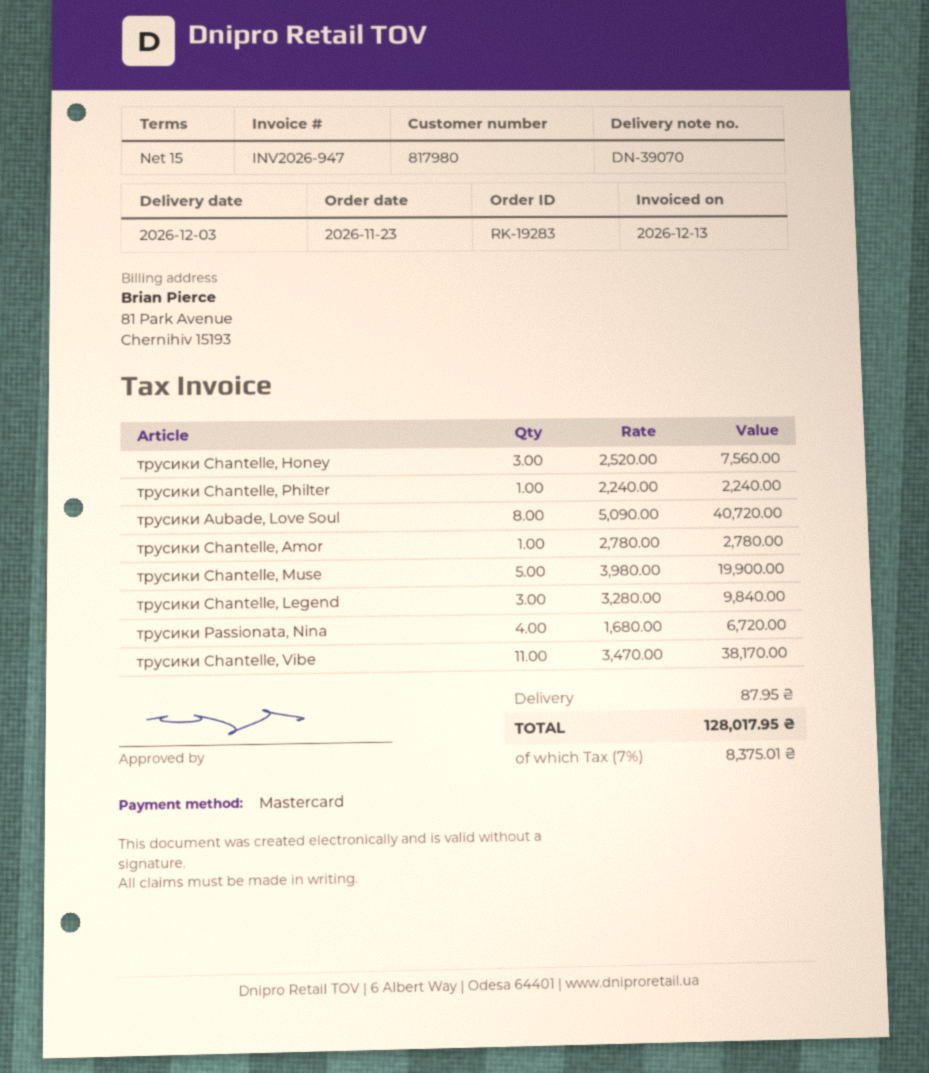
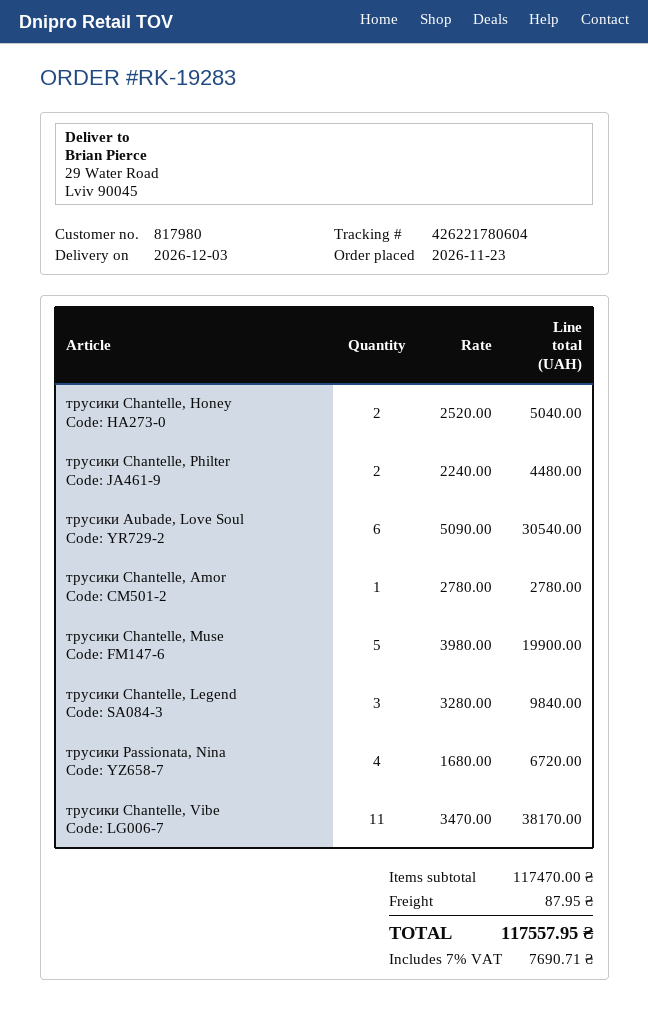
трусики Chantelle, Honey: 3 x 2520.00 = 7560.00 -> 2 x 2520.00 = 5040.00
трусики Chantelle, Philter: 1 x 2240.00 = 2240.00 -> 2 x 2240.00 = 4480.00
трусики Aubade, Love Soul: 8 x 5090.00 = 40720.00 -> 6 x 5090.00 = 30540.00
tax: 7% = 8375.01 -> 7% = 7690.71
total: 128017.95 -> 117557.95

